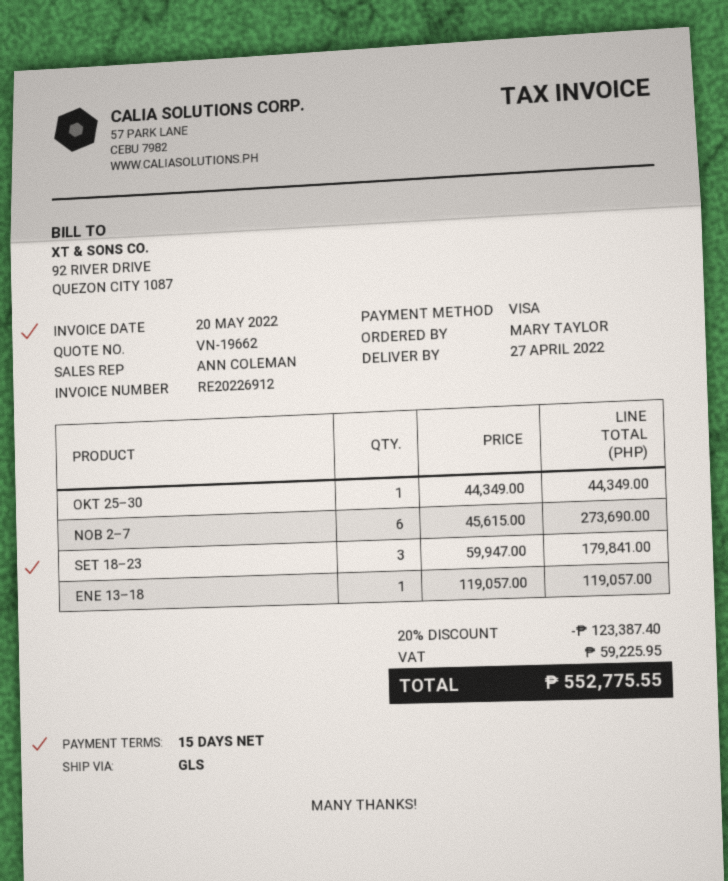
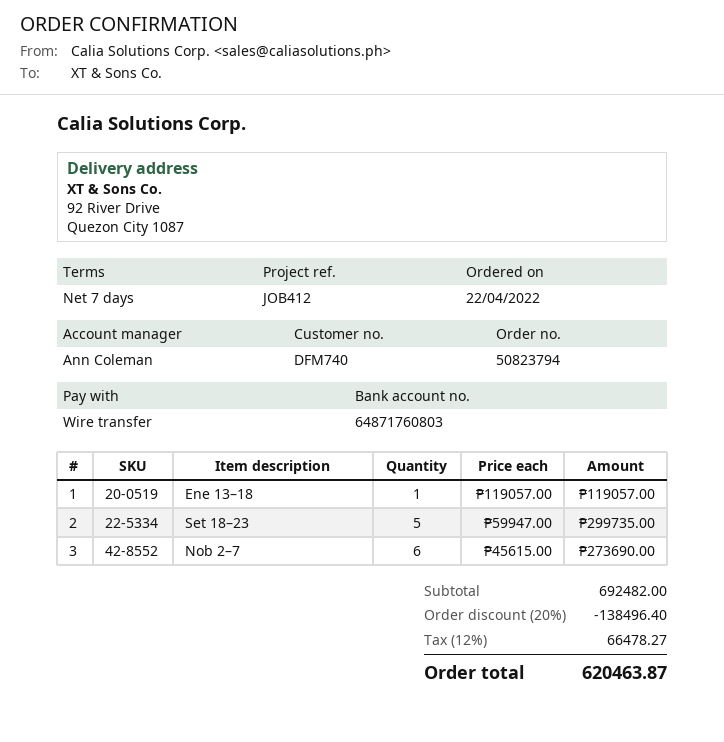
payment terms: 15 days -> 7 days
payment method: Visa -> bank transfer
OKT 25–30: 1 x 44349.00 = 44349.00 -> none
SET 18–23: 3 x 59947.00 = 179841.00 -> 5 x 59947.00 = 299735.00
discount: 20% = 123387.40 -> 20% = 138496.40
tax: 59225.95 -> 66478.27
total: 552775.55 -> 620463.87

